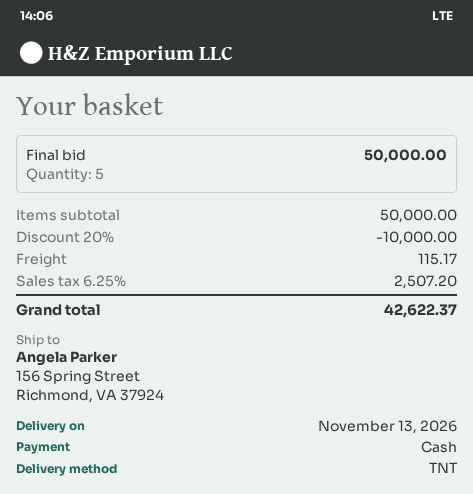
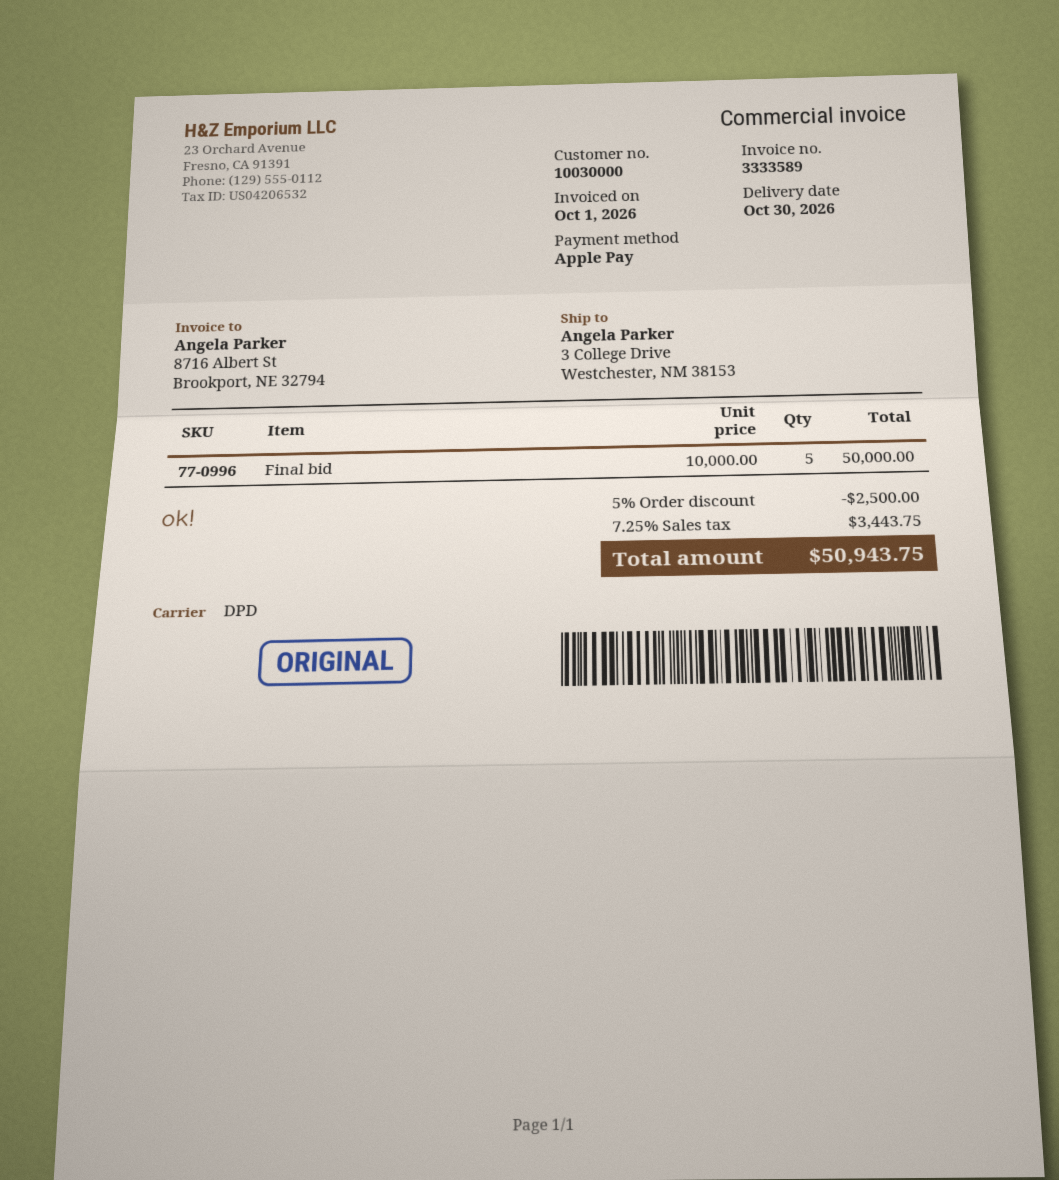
delivery date: 2026-11-13 -> 2026-10-30
payment method: cash -> Apple Pay
shipping method: TNT -> DPD
ship to: 156 Spring Street, Richmond, VA 37924 -> 3 College Drive, Westchester, NM 38153
discount: 20% = 10000.00 -> 5% = 2500.00
shipping: 115.17 -> none
tax: 6.25% = 2507.20 -> 7.25% = 3443.75
total: 42622.37 -> 50943.75

